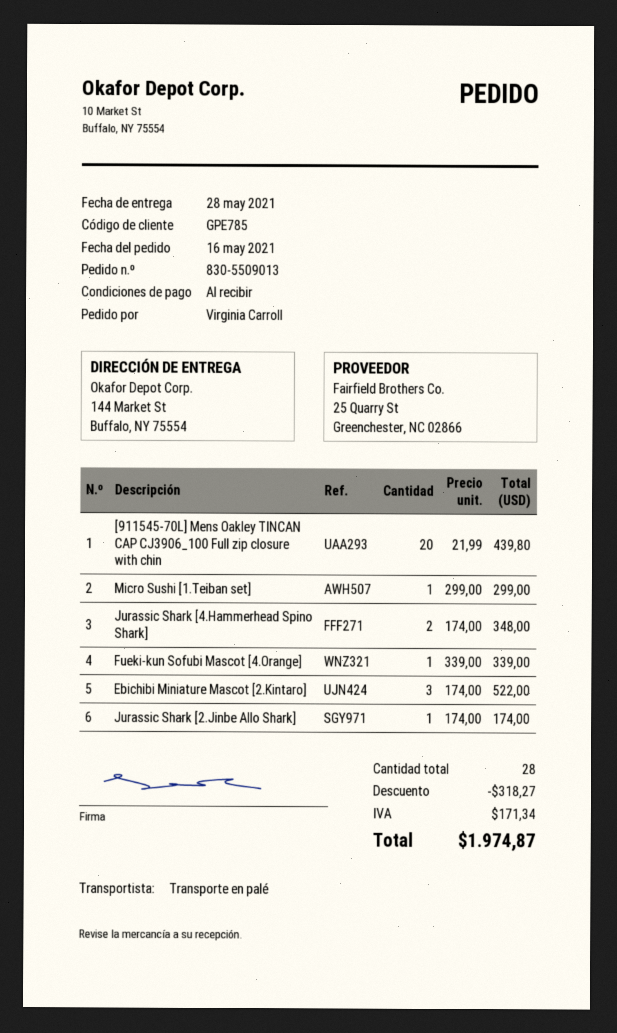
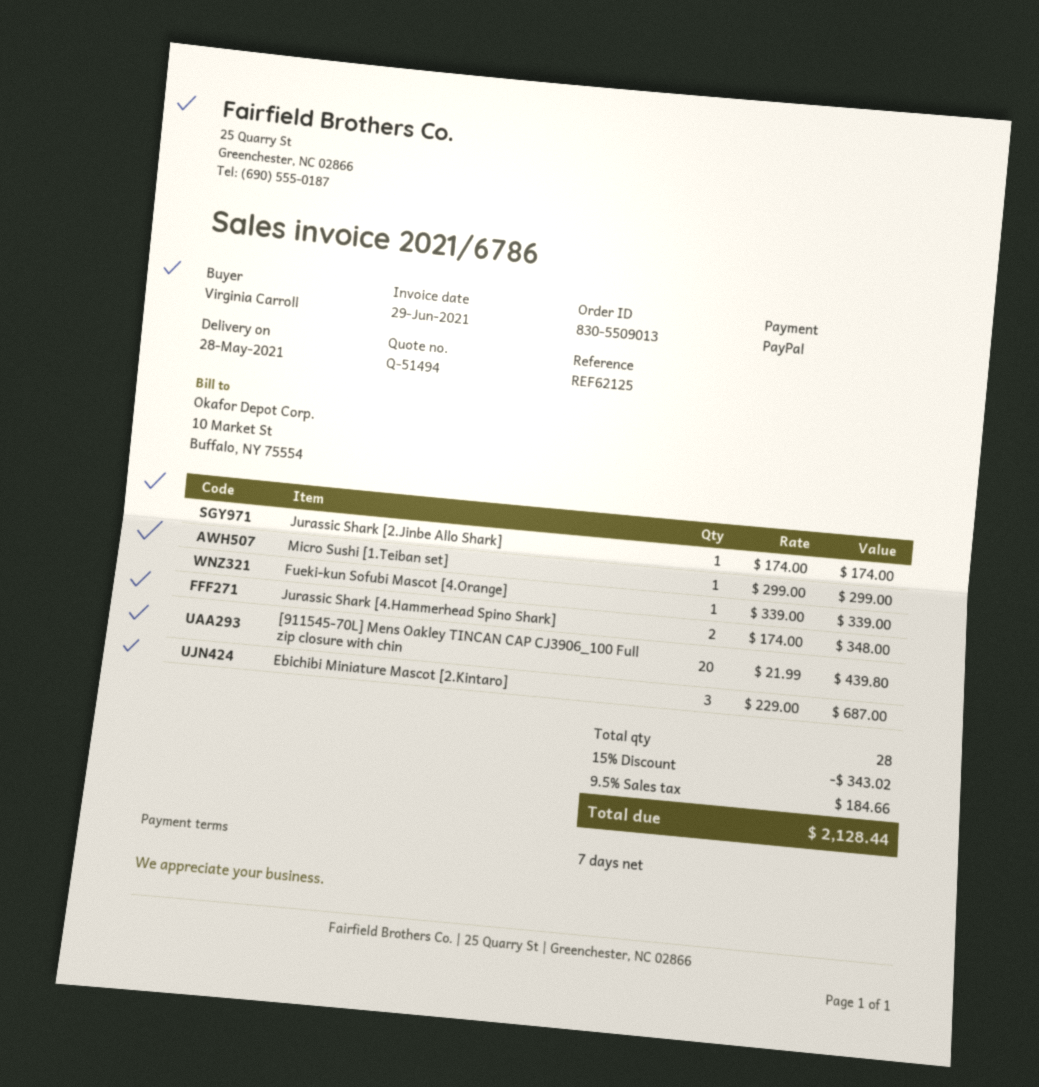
payment terms: on receipt -> 7 days
Ebichibi Miniature Mascot [2.Kintaro]: 3 x 174.00 = 522.00 -> 3 x 229.00 = 687.00
discount: 318.27 -> 343.02
tax: 171.34 -> 184.66
total: 1974.87 -> 2128.44

